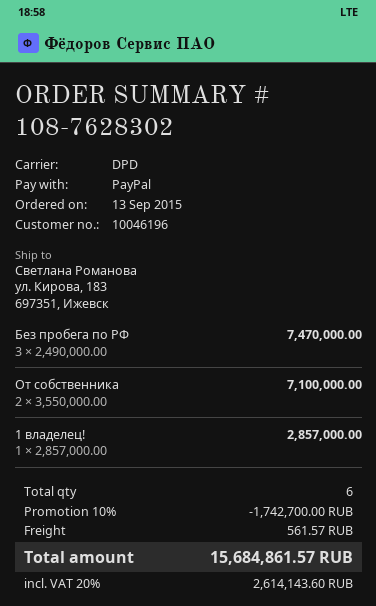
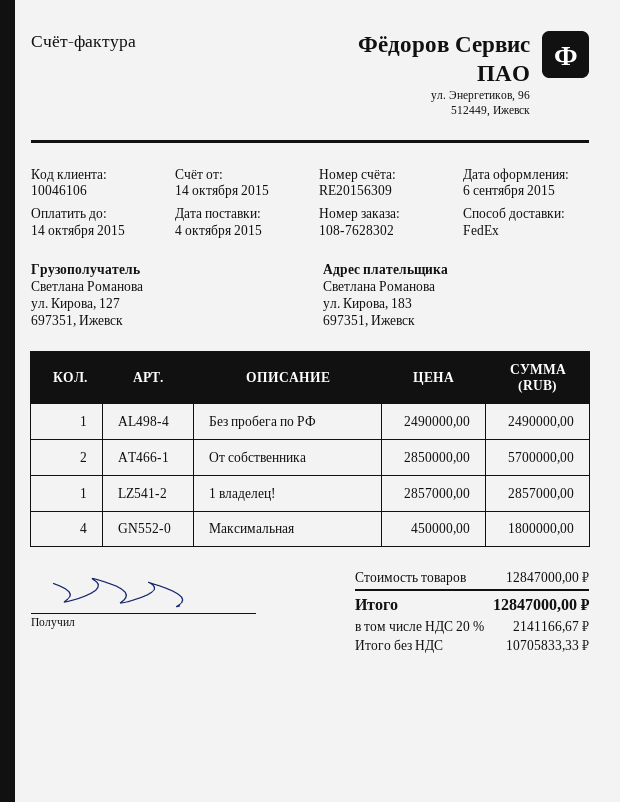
order date: 2015-09-13 -> 2015-09-06
customer number: 10046196 -> 10046106
shipping method: DPD -> FedEx
ship to: ул. Кирова, 183, 697351, Ижевск -> ул. Кирова, 127, 697351, Ижевск
Без пробега по РФ: 3 x 2490000.00 = 7470000.00 -> 1 x 2490000.00 = 2490000.00
От собственника: 2 x 3550000.00 = 7100000.00 -> 2 x 2850000.00 = 5700000.00
Максимальная: none -> 4 x 450000.00 = 1800000.00
discount: 10% = 1742700.00 -> none
shipping: 561.57 -> none
tax: 20% = 2614143.60 -> 20% = 2141166.67
total: 15684861.57 -> 12847000.00

